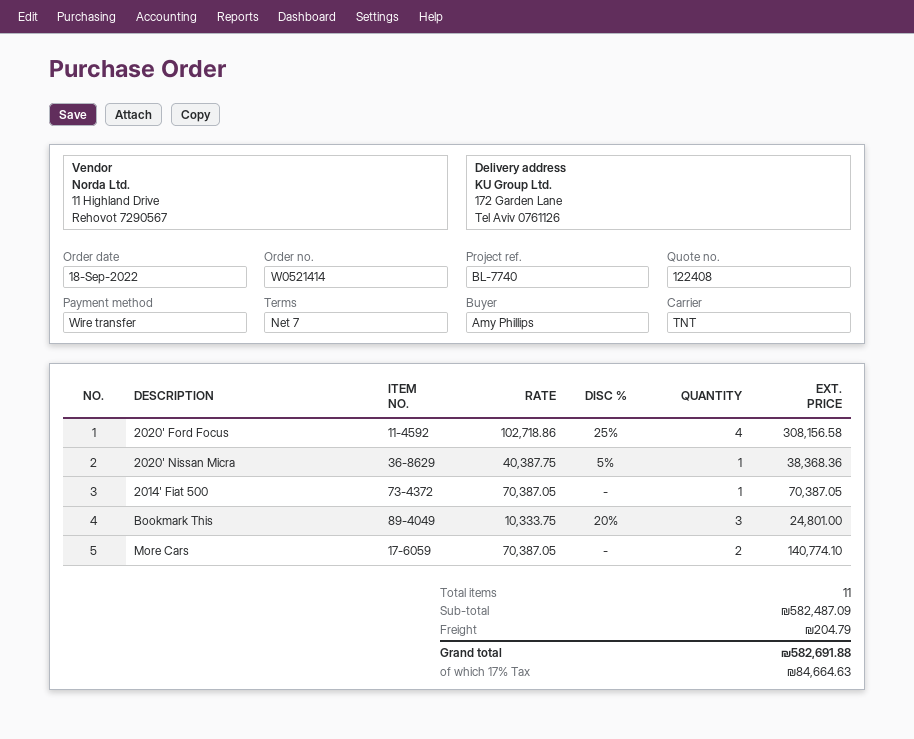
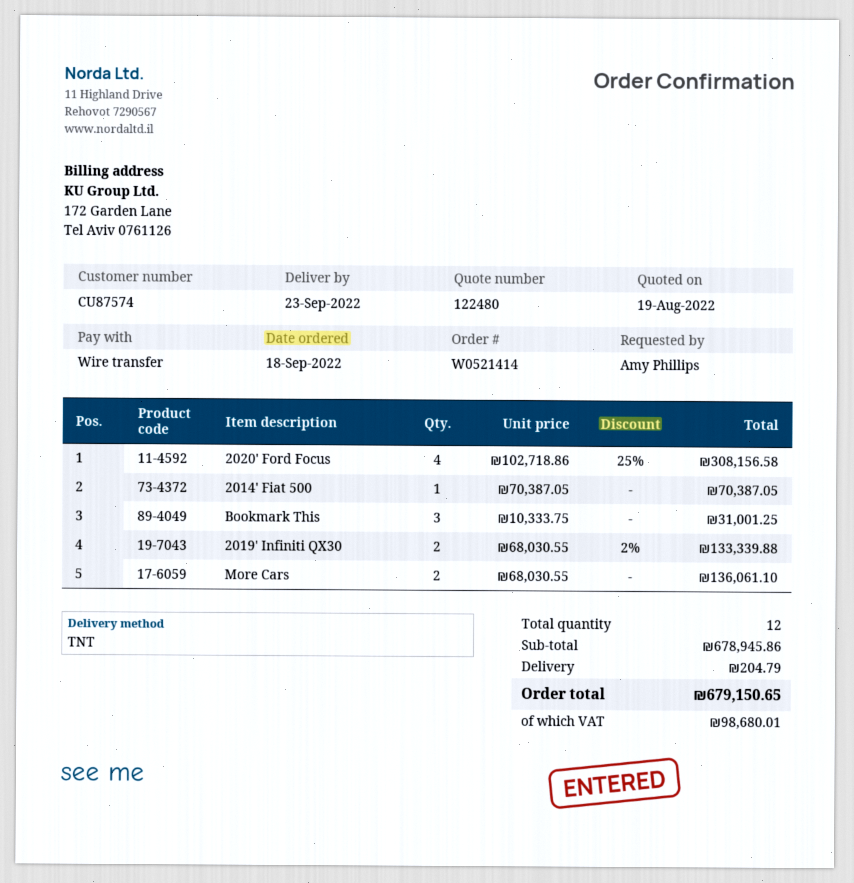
quote number: 122408 -> 122480
2020' Nissan Micra: 1 x 40387.75 - 5% = 38368.36 -> none
Bookmark This: 3 x 10333.75 - 20% = 24801.00 -> 3 x 10333.75 = 31001.25
More Cars: 2 x 70387.05 = 140774.10 -> 2 x 68030.55 = 136061.10
2019' Infiniti QX30: none -> 2 x 68030.55 - 2% = 133339.88
total quantity: 11 -> 12
subtotal: 582487.09 -> 678945.86
tax: 84664.63 -> 98680.01
total: 582691.88 -> 679150.65

